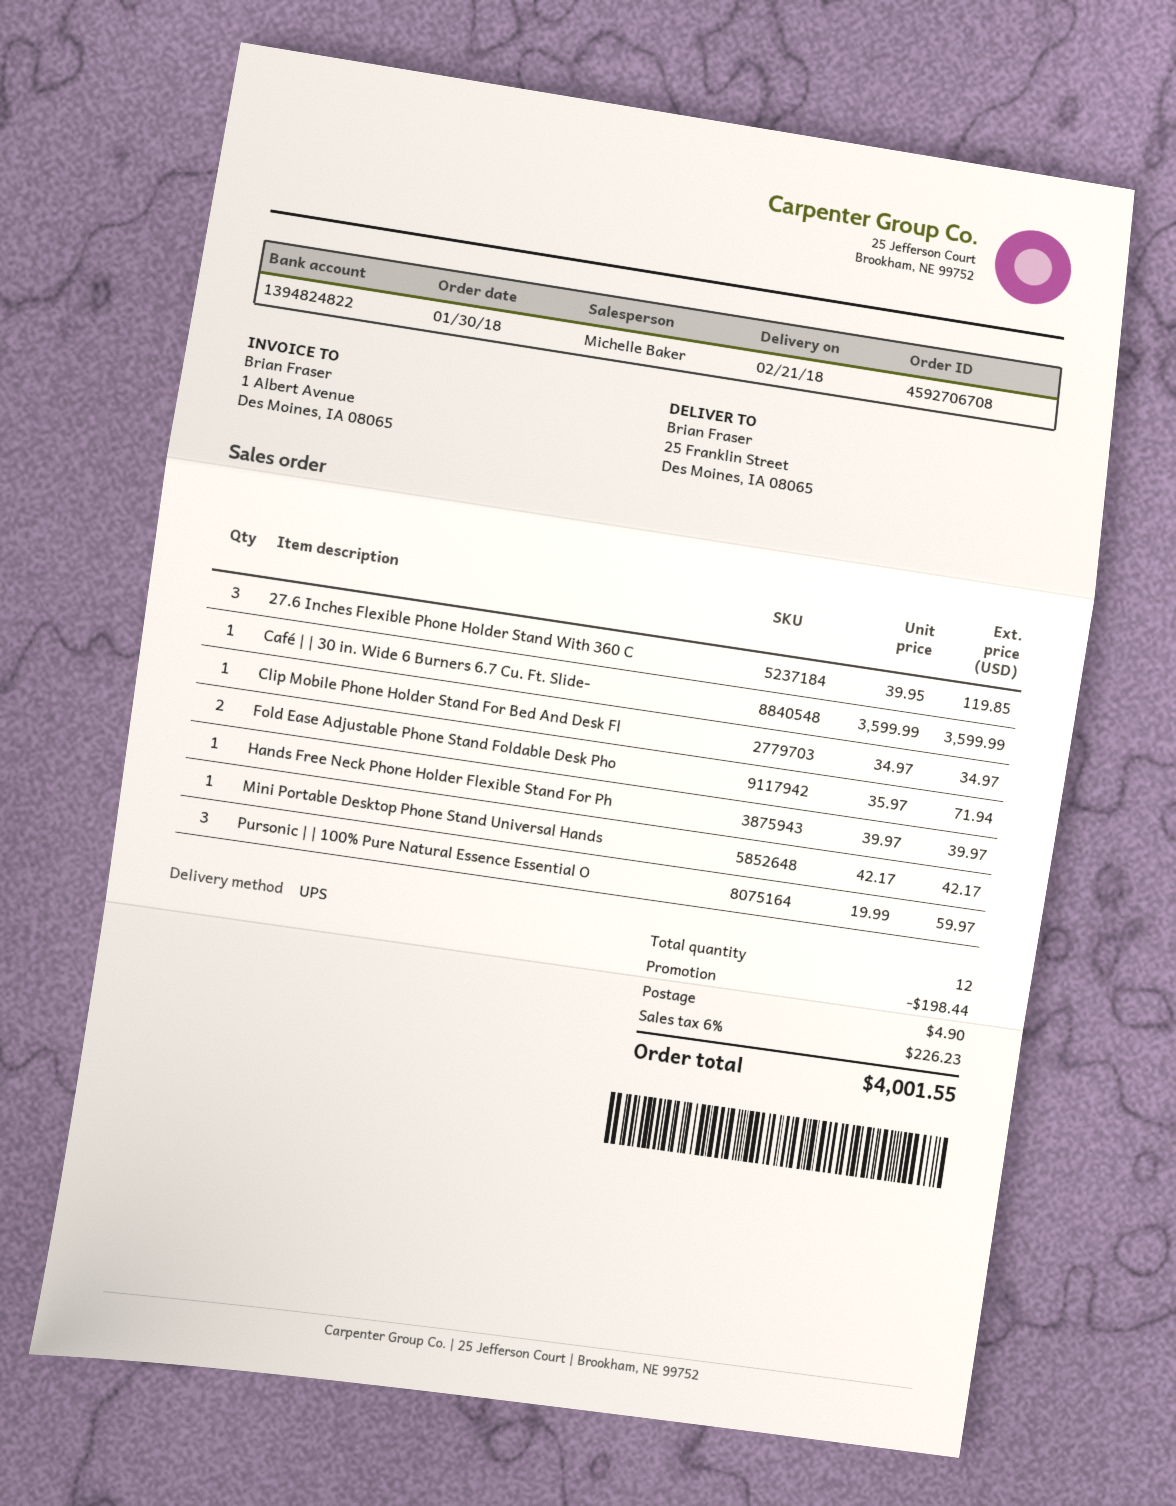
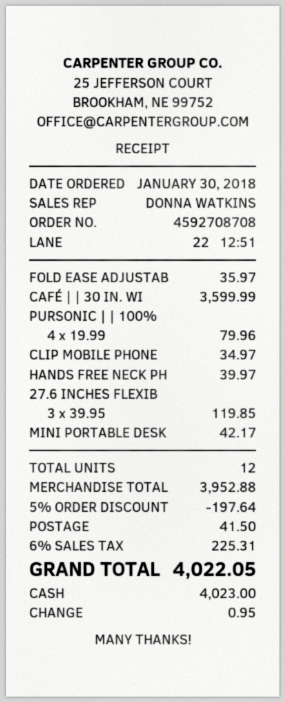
order number: 4592706708 -> 4592708708
sales rep: Michelle Baker -> DONNA WATKINS
Fold Ease Adjustable Phone Stand Foldable Desk Pho: 2 x 35.97 = 71.94 -> 1 x 35.97 = 35.97
Pursonic | | 100% Pure Natural Essence Essential O: 3 x 19.99 = 59.97 -> 4 x 19.99 = 79.96
discount: 198.44 -> 197.64
shipping: 4.90 -> 41.50
tax: 6% = 226.23 -> 6% = 225.31
total: 4001.55 -> 4022.05

